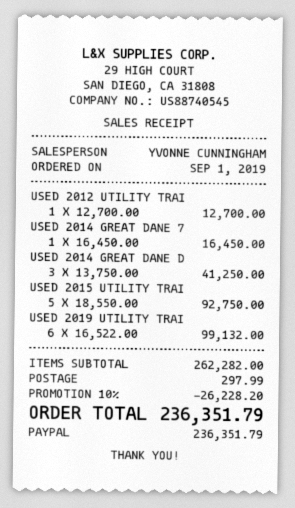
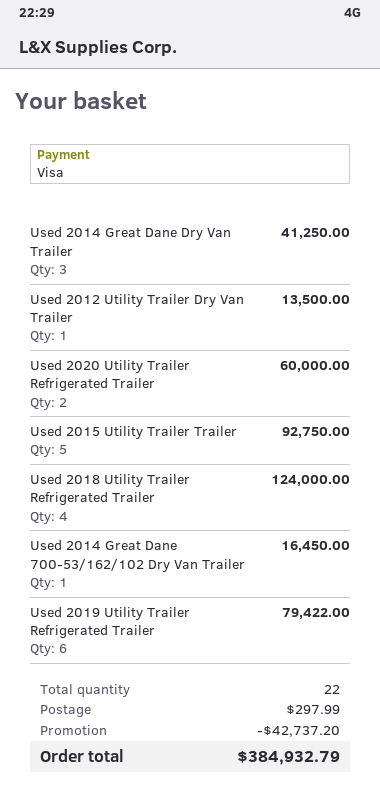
payment method: PayPal -> Visa
USED 2012 UTILITY TRAI: 1 for 12700.00 -> 1 for 13500.00
USED 2019 UTILITY TRAI: 6 for 99132.00 -> 6 for 79422.00
Used 2020 Utility Trailer Refrigerated Trailer: none -> 2 for 60000.00
Used 2018 Utility Trailer Refrigerated Trailer: none -> 4 for 124000.00
discount: 26228.20 -> 42737.20
total: 236351.79 -> 384932.79

